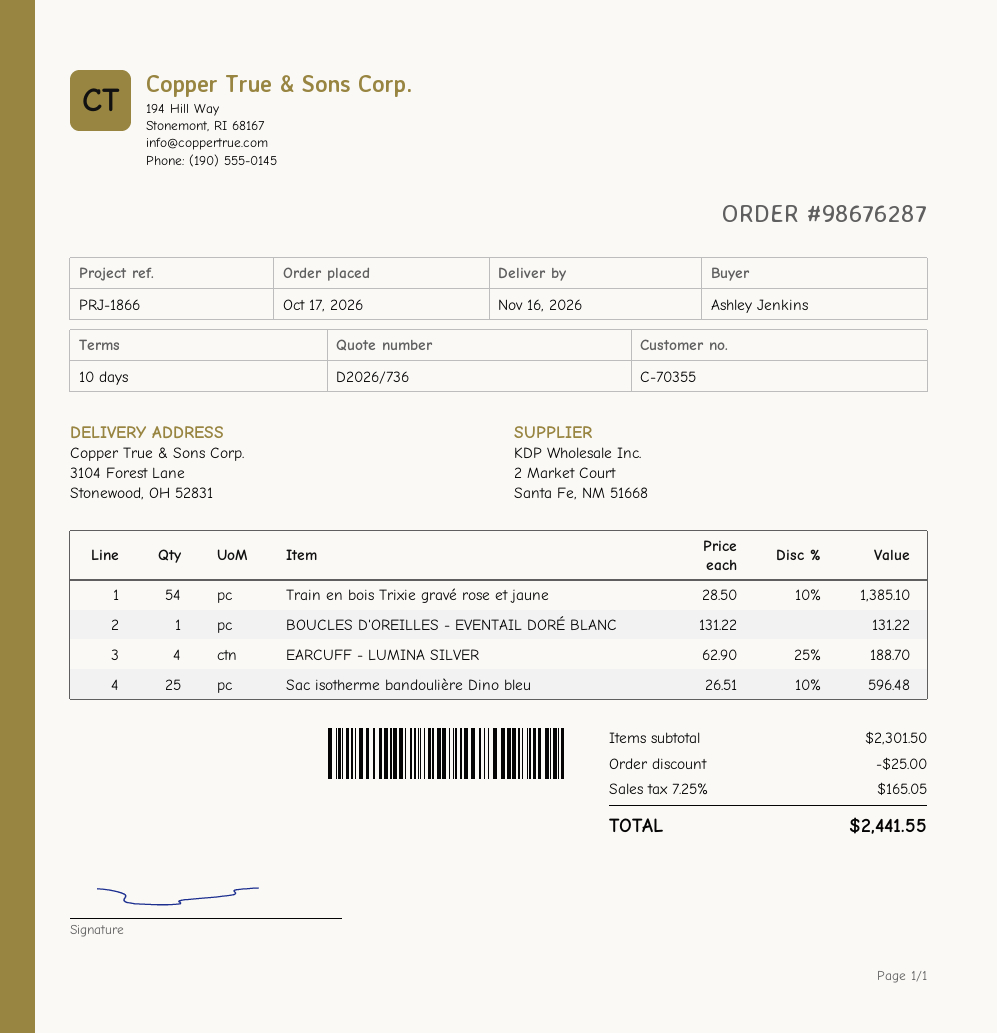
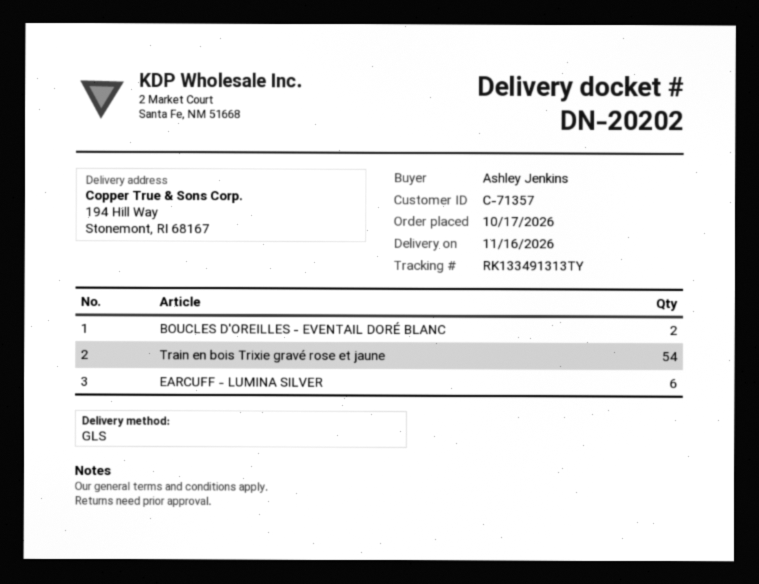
customer number: C-70355 -> C-71357
ship to: 3104 Forest Lane, Stonewood, OH 52831 -> 194 Hill Way, Stonemont, RI 68167
BOUCLES D'OREILLES - EVENTAIL DORÉ BLANC: 1 -> 2
EARCUFF - LUMINA SILVER: 4 -> 6
Sac isotherme bandoulière Dino bleu: 25 -> none

